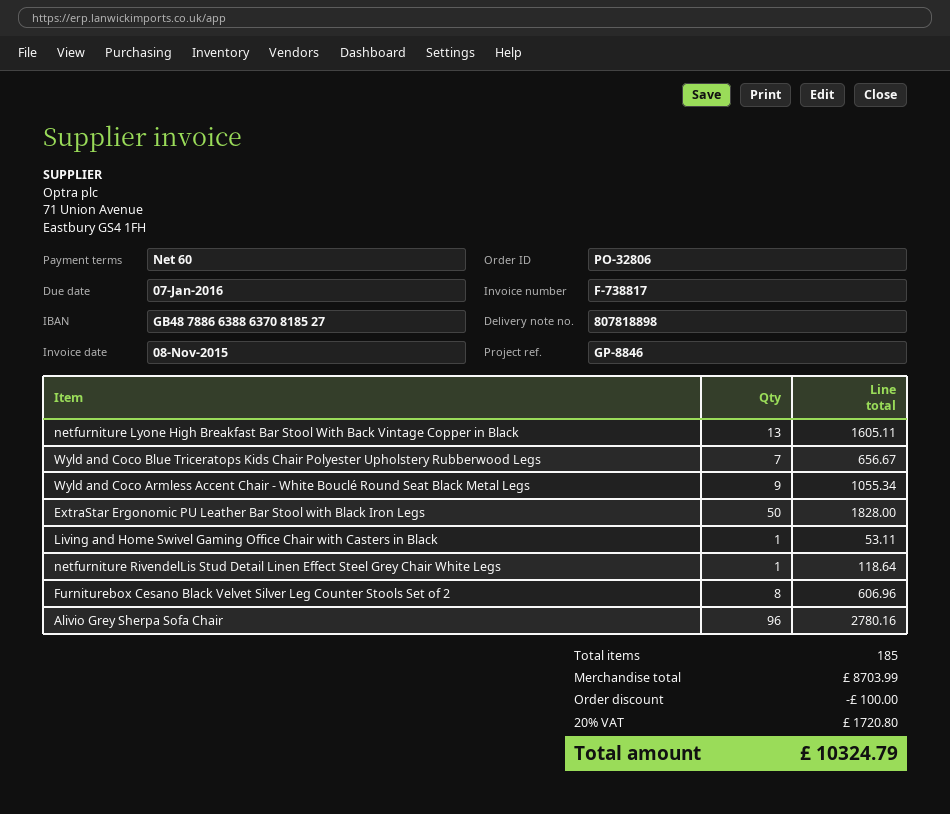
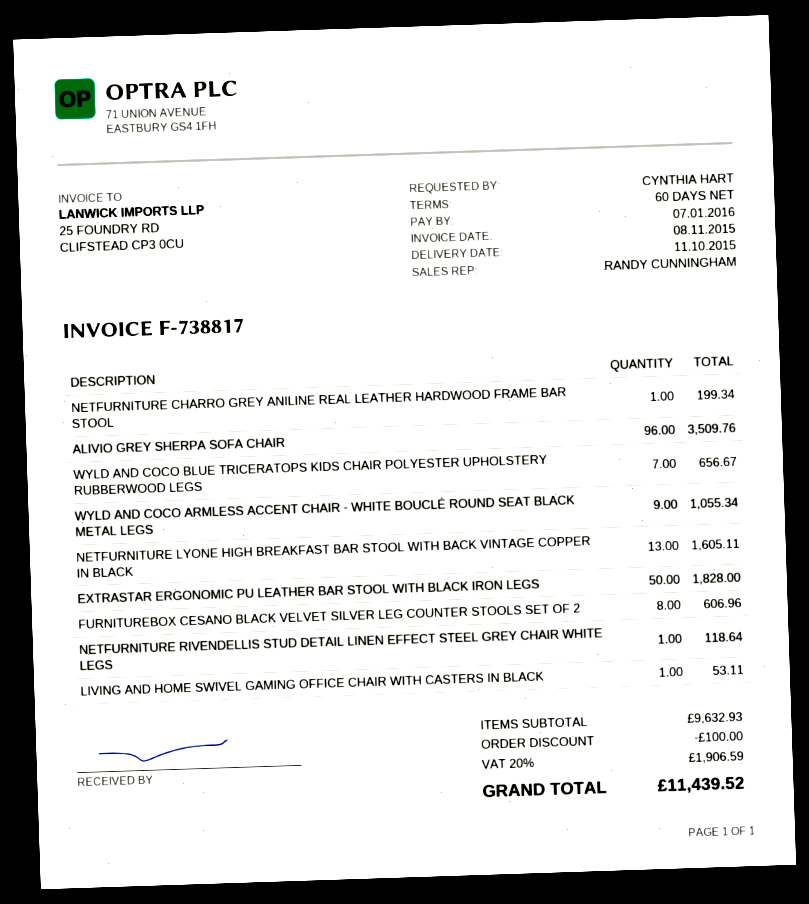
Alivio Grey Sherpa Sofa Chair: 96 for 2780.16 -> 96 for 3509.76
NETFURNITURE CHARRO GREY ANILINE REAL LEATHER HARDWOOD FRAME BAR STOOL: none -> 1 for 199.34
subtotal: 8703.99 -> 9632.93
tax: 20% = 1720.80 -> 20% = 1906.59
total: 10324.79 -> 11439.52

